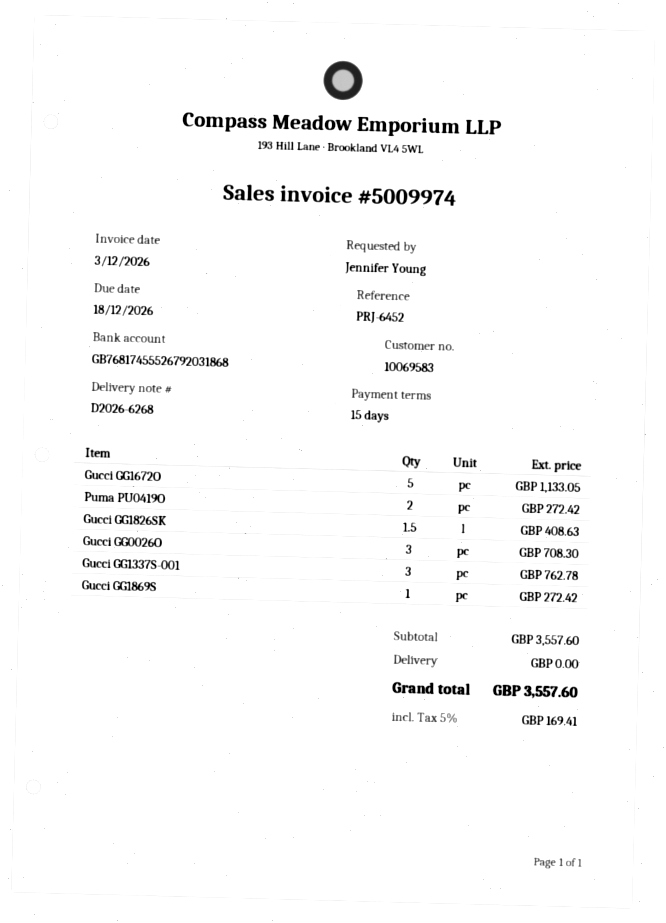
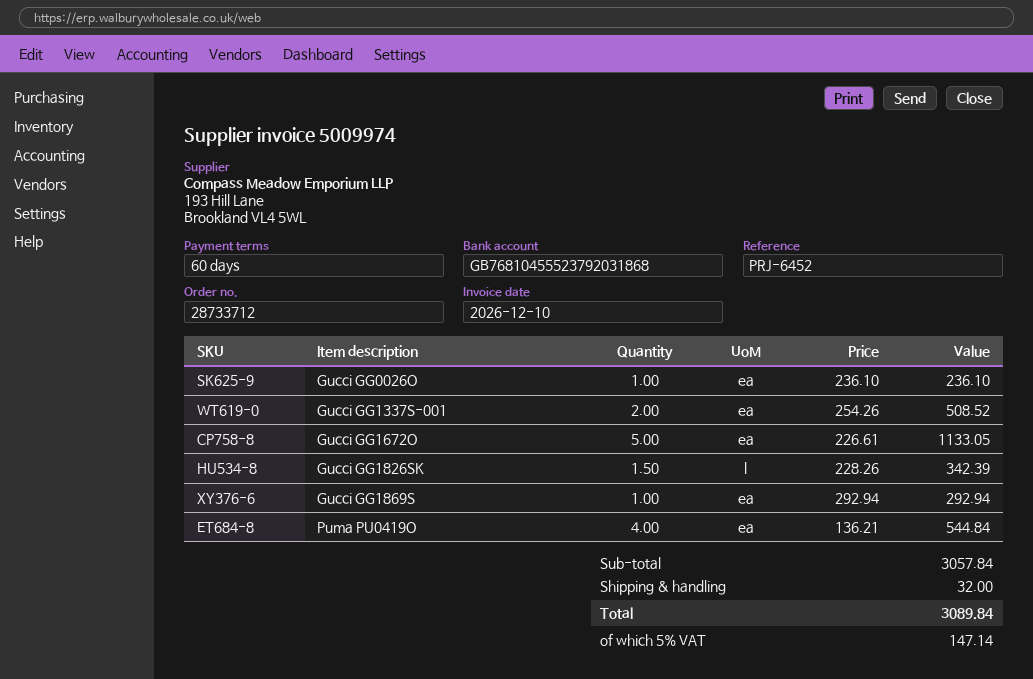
invoice date: 2026-12-03 -> 2026-12-10
payment terms: 15 days -> 60 days
bank account: GB76817455526792031868 -> GB76810455523792031868
Puma PU0419O: 2 for 272.42 -> 4 for 544.84
Gucci GG1826SK: 1.5 for 408.63 -> 1.5 for 342.39
Gucci GG0026O: 3 for 708.30 -> 1 for 236.10
Gucci GG1337S-001: 3 for 762.78 -> 2 for 508.52
Gucci GG1869S: 1 for 272.42 -> 1 for 292.94
subtotal: 3557.60 -> 3057.84
shipping: 0.00 -> 32.00
tax: 5% = 169.41 -> 5% = 147.14
total: 3557.60 -> 3089.84

